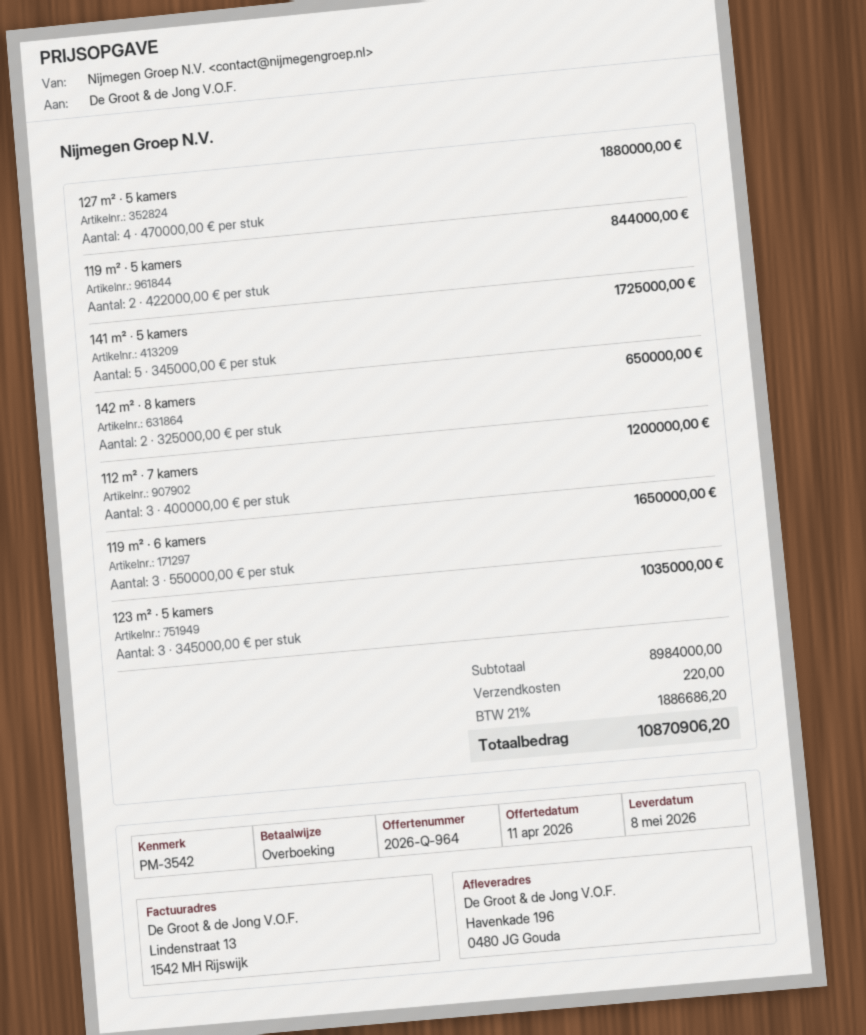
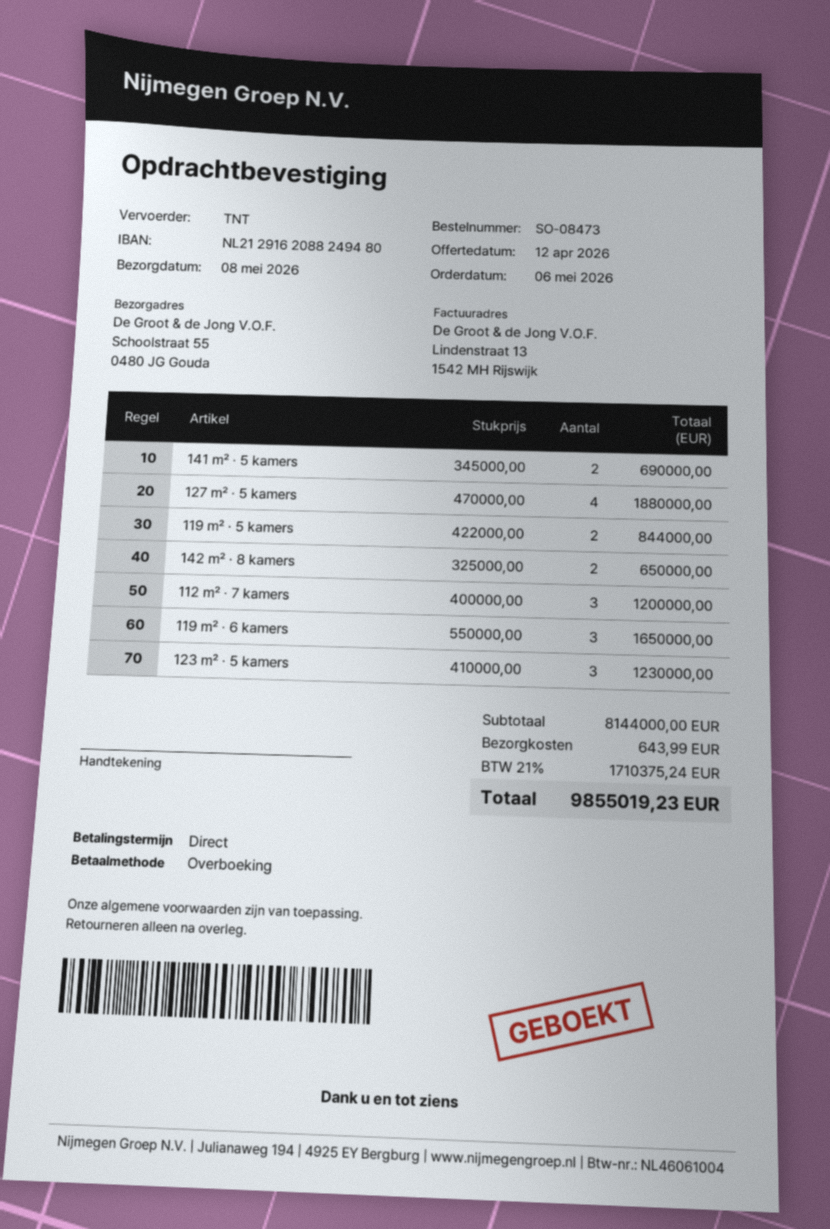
quote date: 2026-04-11 -> 2026-04-12
ship to: Havenkade 196, 0480 JG Gouda -> Schoolstraat 55, 0480 JG Gouda
141 m² · 5 kamers: 5 x 345000.00 = 1725000.00 -> 2 x 345000.00 = 690000.00
123 m² · 5 kamers: 3 x 345000.00 = 1035000.00 -> 3 x 410000.00 = 1230000.00
subtotal: 8984000.00 -> 8144000.00
shipping: 220.00 -> 643.99
tax: 21% = 1886686.20 -> 21% = 1710375.24
total: 10870906.20 -> 9855019.23

